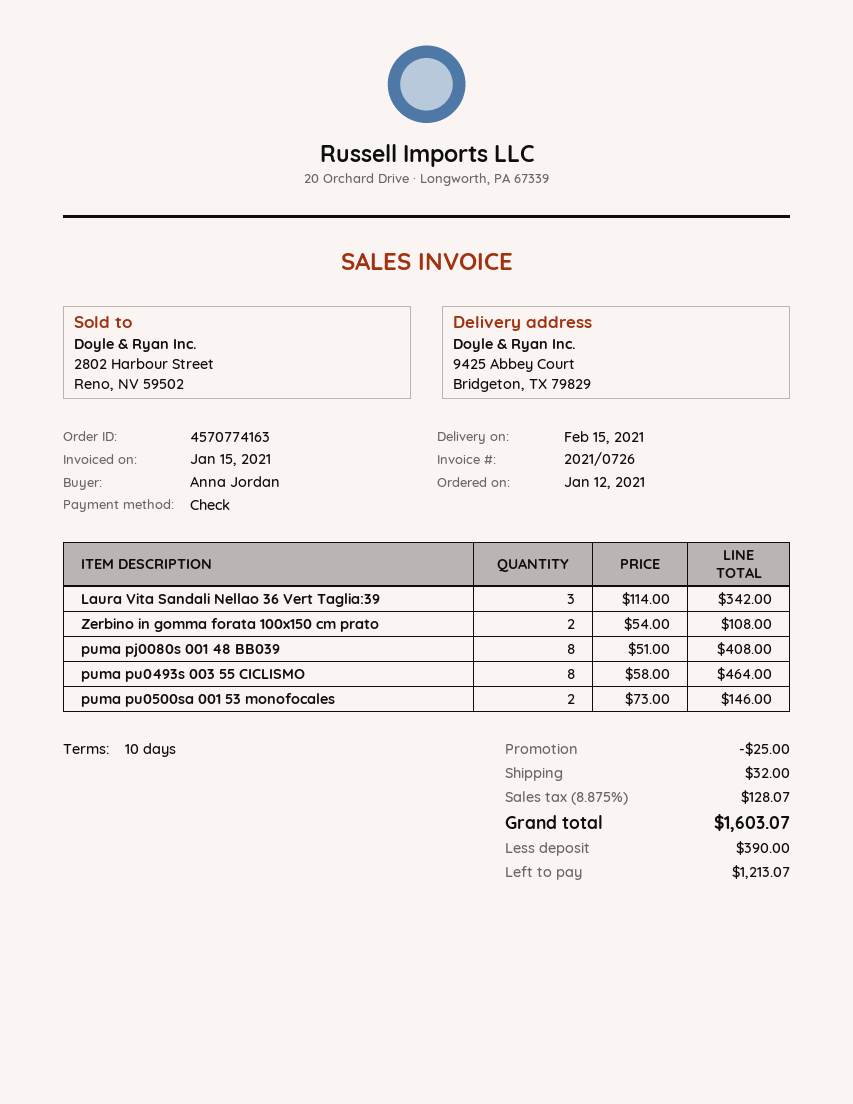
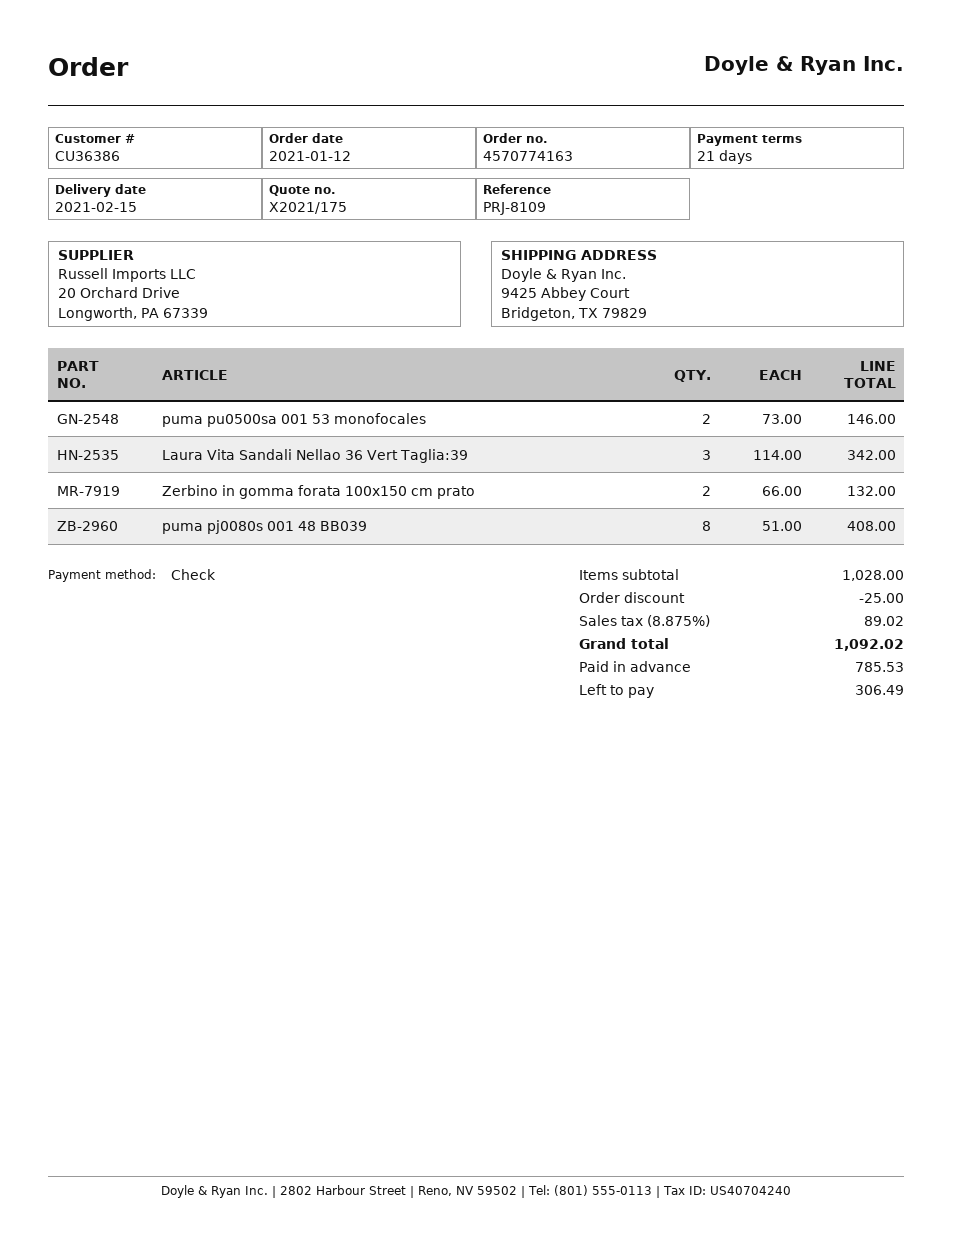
payment terms: 10 days -> 21 days
Zerbino in gomma forata 100x150 cm prato: 2 x 54.00 = 108.00 -> 2 x 66.00 = 132.00
puma pu0493s 003 55 CICLISMO: 8 x 58.00 = 464.00 -> none
shipping: 32.00 -> none
tax: 8.875% = 128.07 -> 8.875% = 89.02
total: 1603.07 -> 1092.02
deposit: 390.00 -> 785.53
balance: 1213.07 -> 306.49

